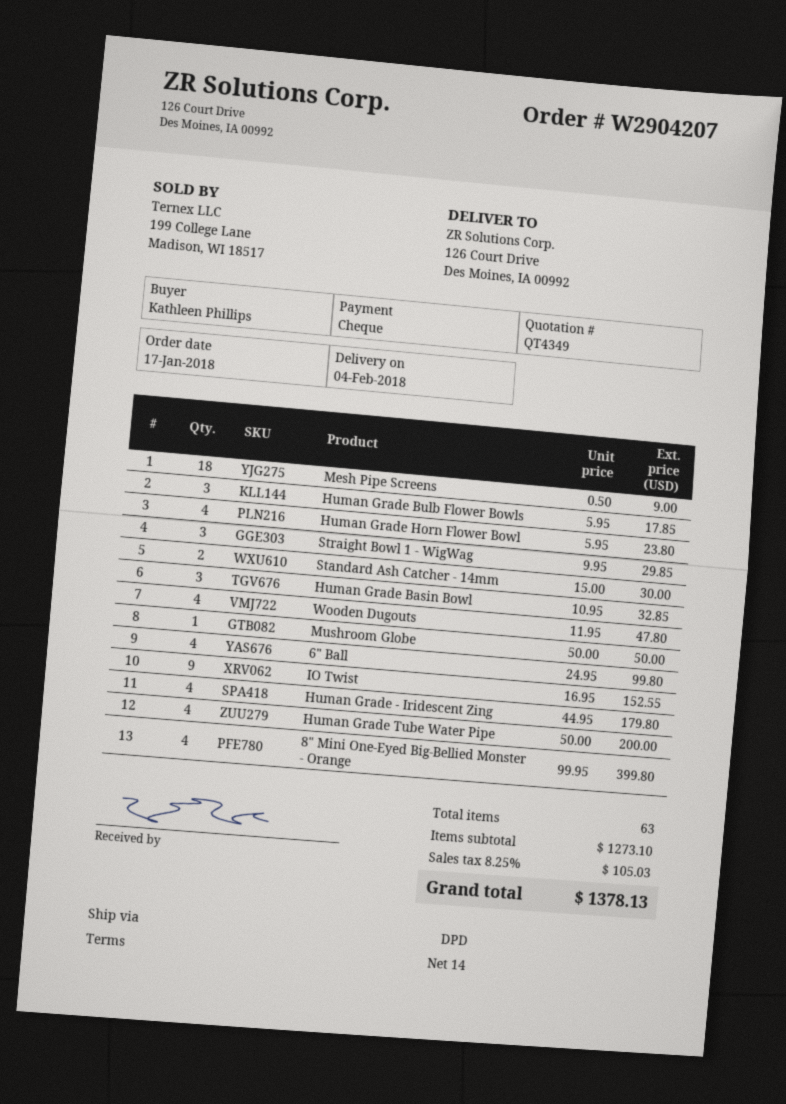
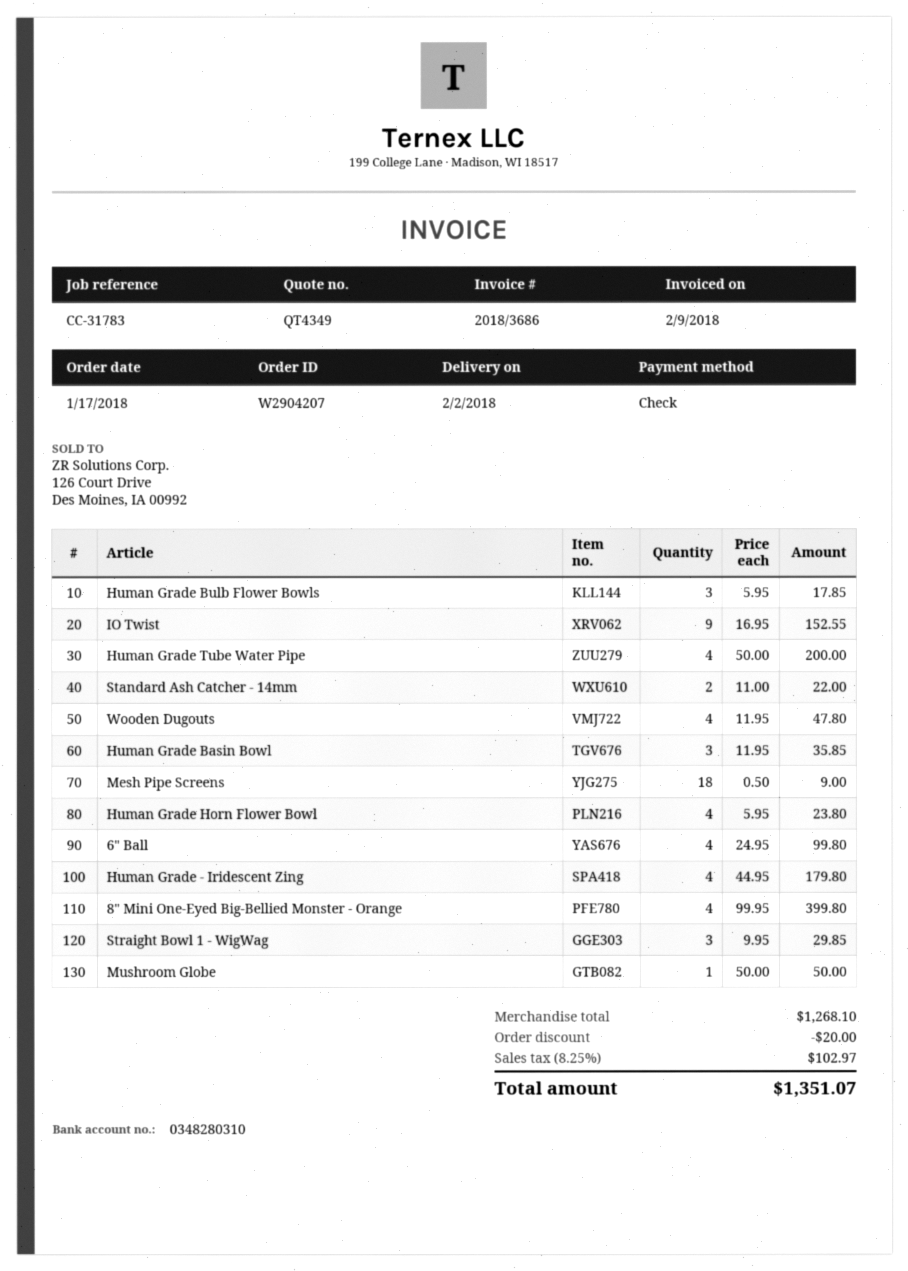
delivery date: 2018-02-04 -> 2018-02-02
Standard Ash Catcher - 14mm: 2 x 15.00 = 30.00 -> 2 x 11.00 = 22.00
Human Grade Basin Bowl: 3 x 10.95 = 32.85 -> 3 x 11.95 = 35.85
subtotal: 1273.10 -> 1268.10
discount: none -> 20.00
tax: 8.25% = 105.03 -> 8.25% = 102.97
total: 1378.13 -> 1351.07

